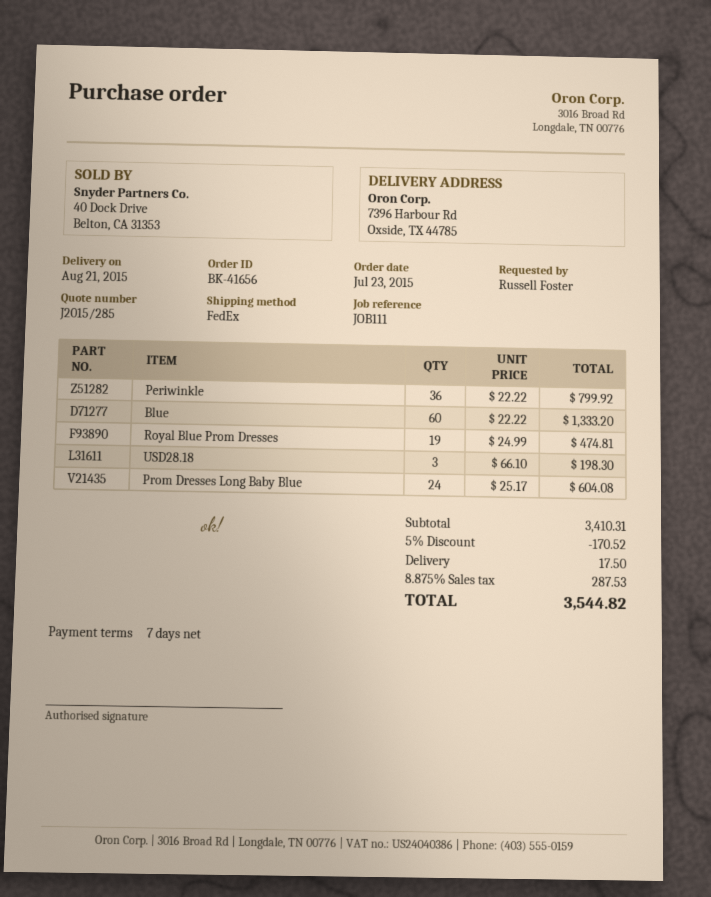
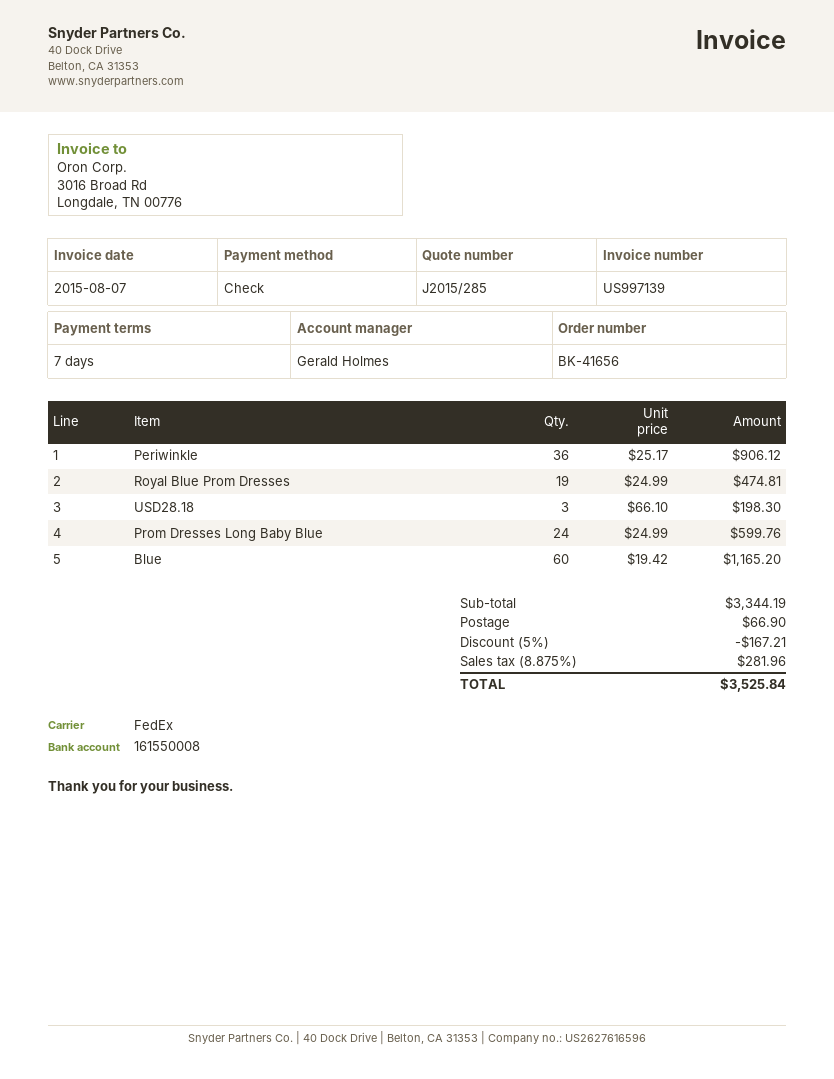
Periwinkle: 36 x 22.22 = 799.92 -> 36 x 25.17 = 906.12
Blue: 60 x 22.22 = 1333.20 -> 60 x 19.42 = 1165.20
Prom Dresses Long Baby Blue: 24 x 25.17 = 604.08 -> 24 x 24.99 = 599.76
subtotal: 3410.31 -> 3344.19
discount: 5% = 170.52 -> 5% = 167.21
shipping: 17.50 -> 66.90
tax: 8.875% = 287.53 -> 8.875% = 281.96
total: 3544.82 -> 3525.84

